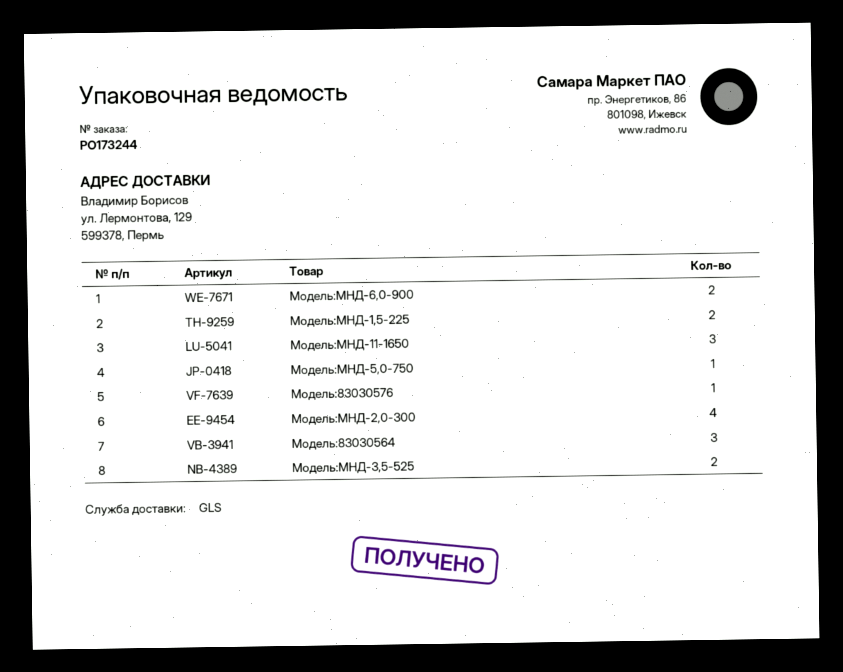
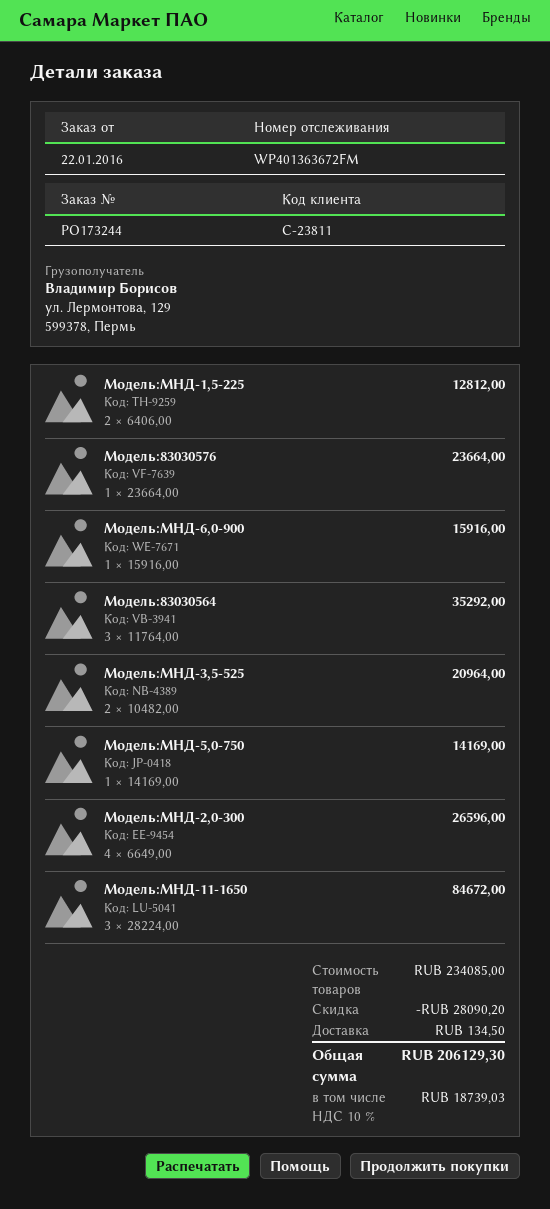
Модель:МНД-6,0-900: 2 -> 1

